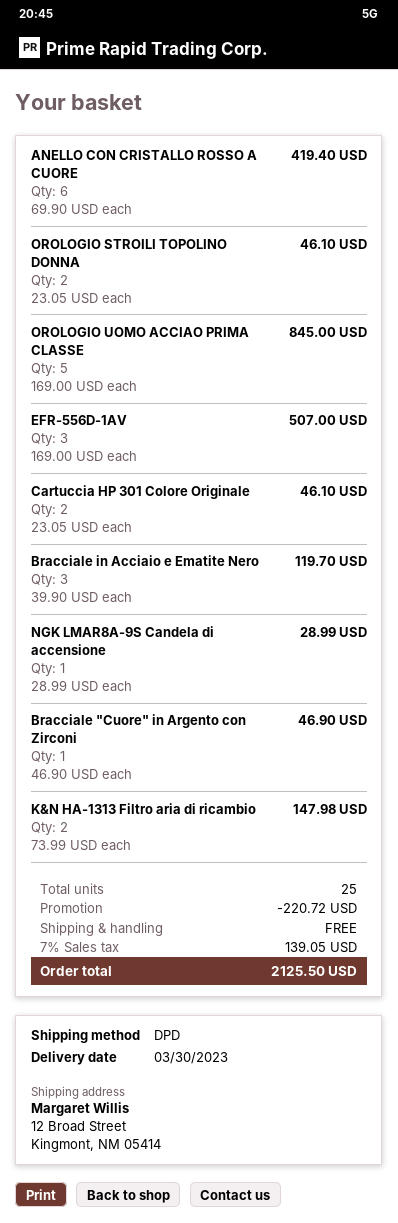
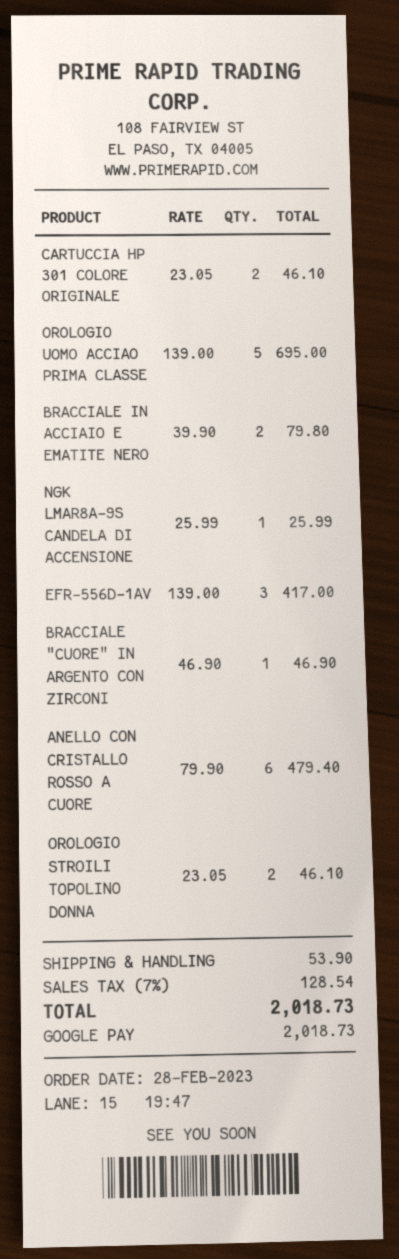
ANELLO CON CRISTALLO ROSSO A CUORE: 6 x 69.90 = 419.40 -> 6 x 79.90 = 479.40
OROLOGIO UOMO ACCIAO PRIMA CLASSE: 5 x 169.00 = 845.00 -> 5 x 139.00 = 695.00
EFR-556D-1AV: 3 x 169.00 = 507.00 -> 3 x 139.00 = 417.00
Bracciale in Acciaio e Ematite Nero: 3 x 39.90 = 119.70 -> 2 x 39.90 = 79.80
NGK LMAR8A-9S Candela di accensione: 1 x 28.99 = 28.99 -> 1 x 25.99 = 25.99
K&N HA-1313 Filtro aria di ricambio: 2 x 73.99 = 147.98 -> none
discount: 220.72 -> none
shipping: 0.00 -> 53.90
tax: 7% = 139.05 -> 7% = 128.54
total: 2125.50 -> 2018.73

